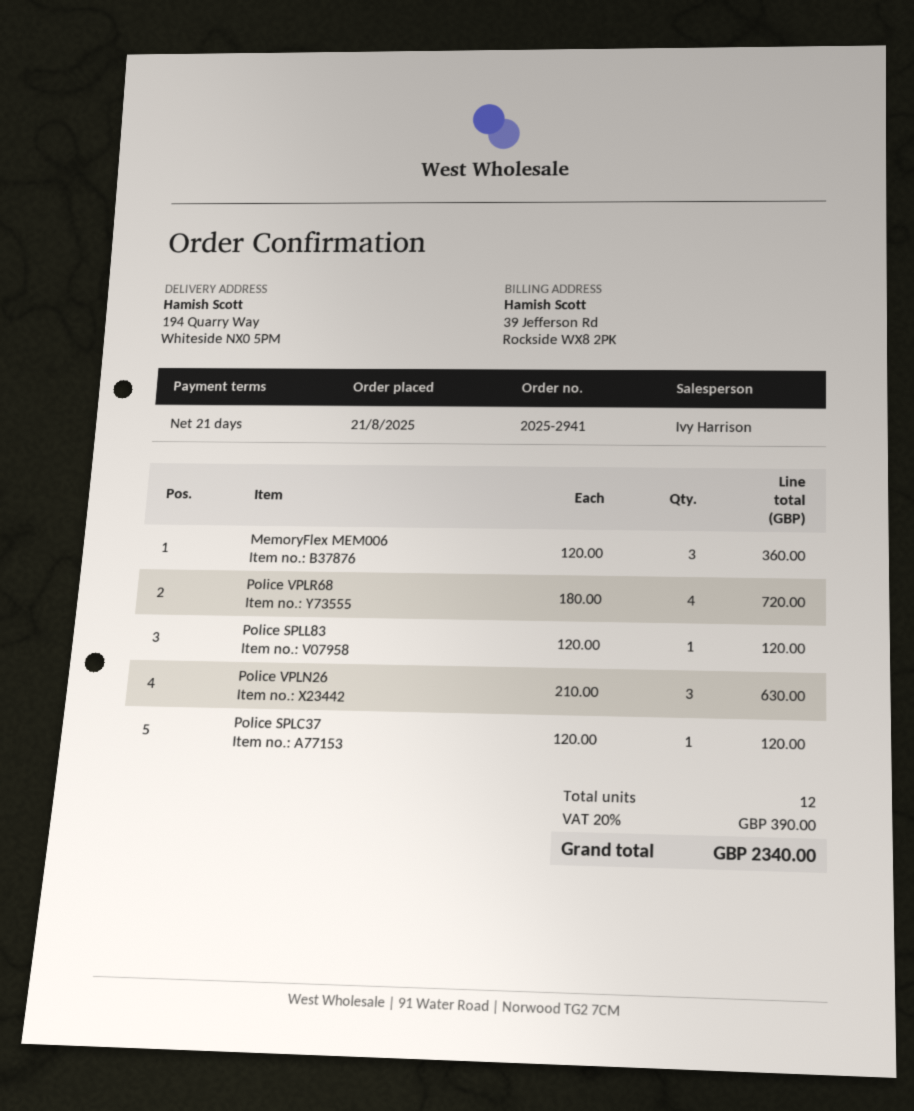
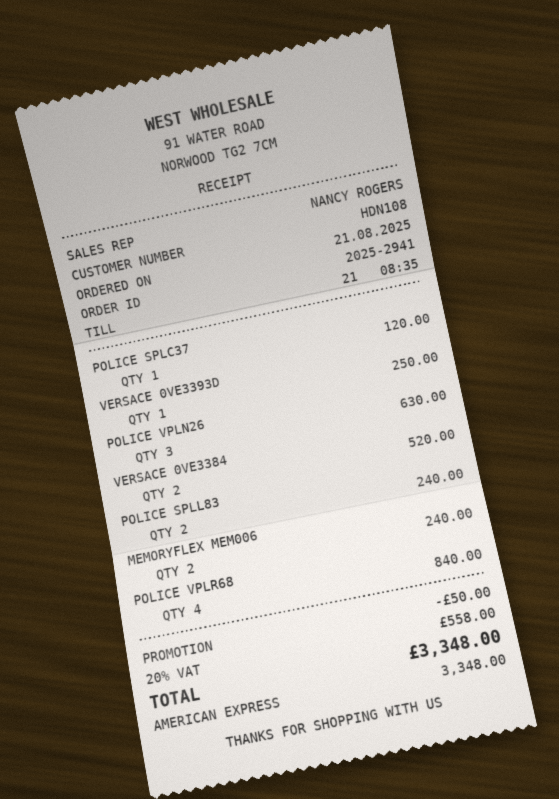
sales rep: Ivy Harrison -> NANCY ROGERS
MemoryFlex MEM006: 3 for 360.00 -> 2 for 240.00
Police VPLR68: 4 for 720.00 -> 4 for 840.00
Police SPLL83: 1 for 120.00 -> 2 for 240.00
VERSACE 0VE3393D: none -> 1 for 250.00
VERSACE 0VE3384: none -> 2 for 520.00
discount: none -> 50.00
tax: 20% = 390.00 -> 20% = 558.00
total: 2340.00 -> 3348.00

